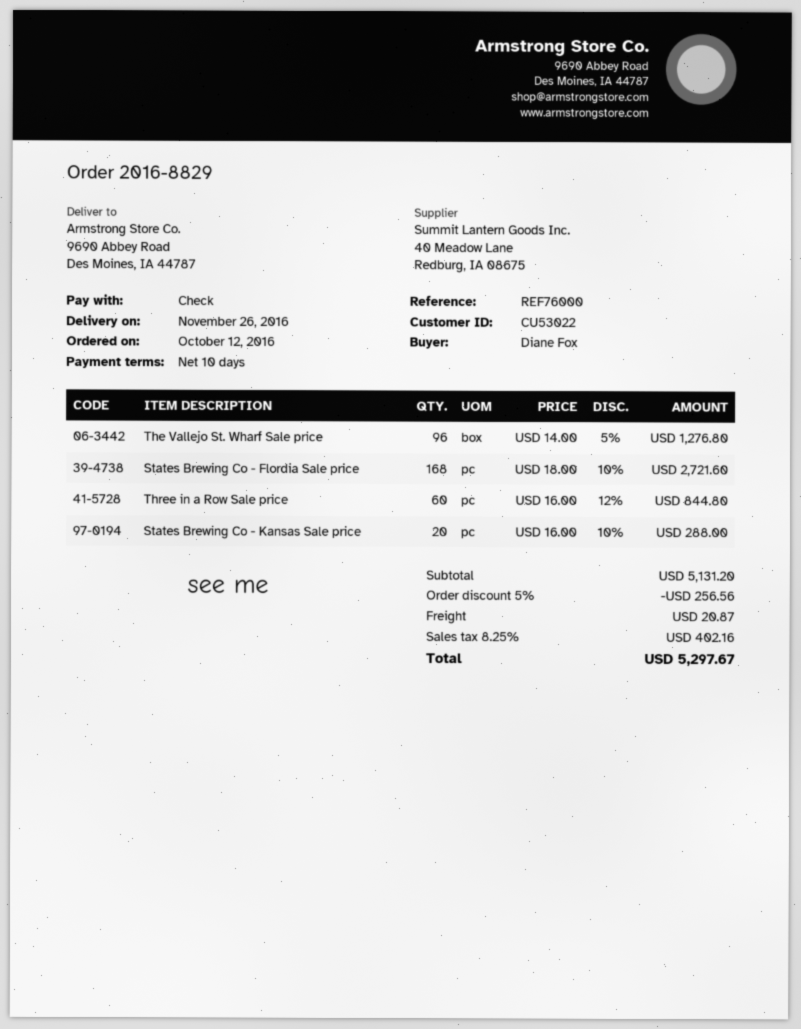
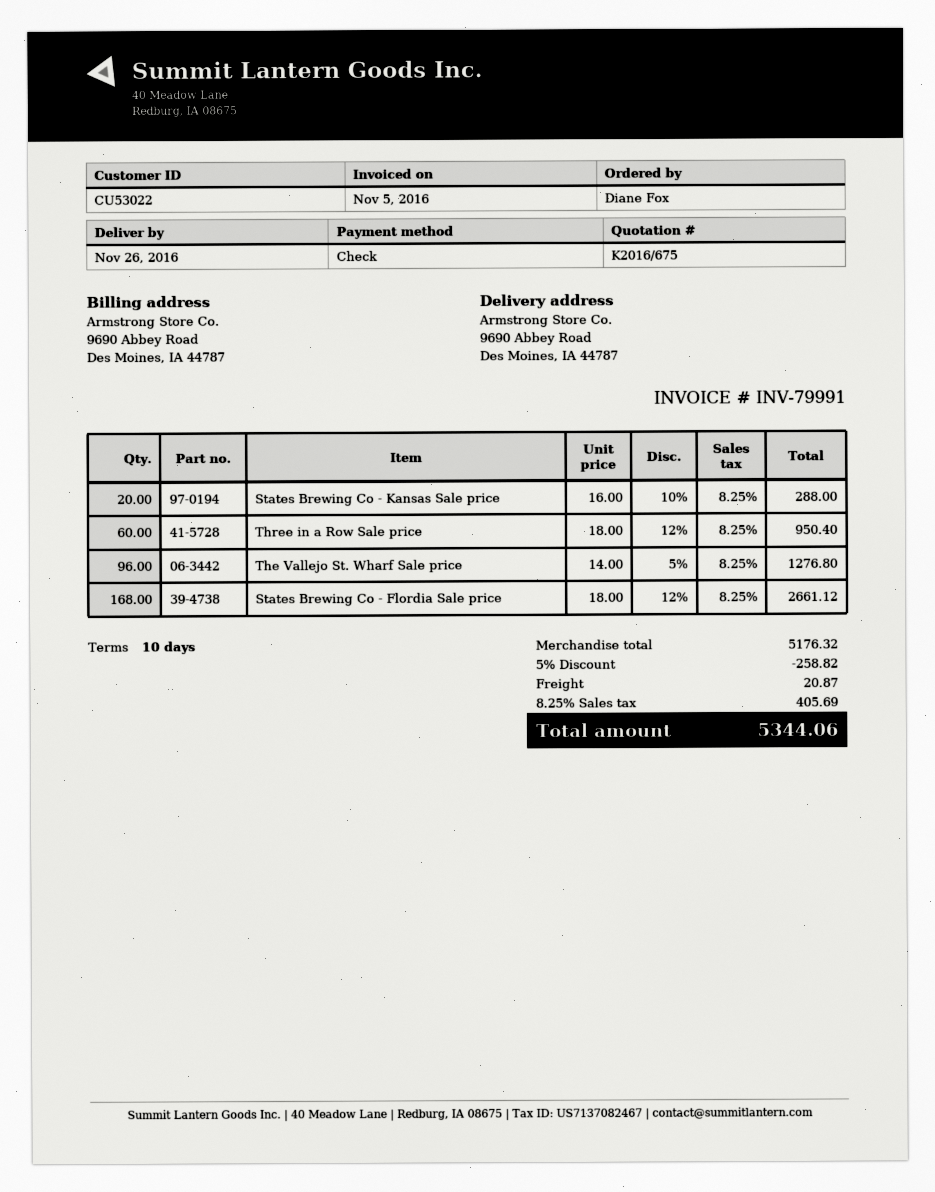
States Brewing Co - Flordia Sale price: 168 x 18.00 - 10% = 2721.60 -> 168 x 18.00 - 12% = 2661.12
Three in a Row Sale price: 60 x 16.00 - 12% = 844.80 -> 60 x 18.00 - 12% = 950.40
subtotal: 5131.20 -> 5176.32
discount: 5% = 256.56 -> 5% = 258.82
tax: 8.25% = 402.16 -> 8.25% = 405.69
total: 5297.67 -> 5344.06

